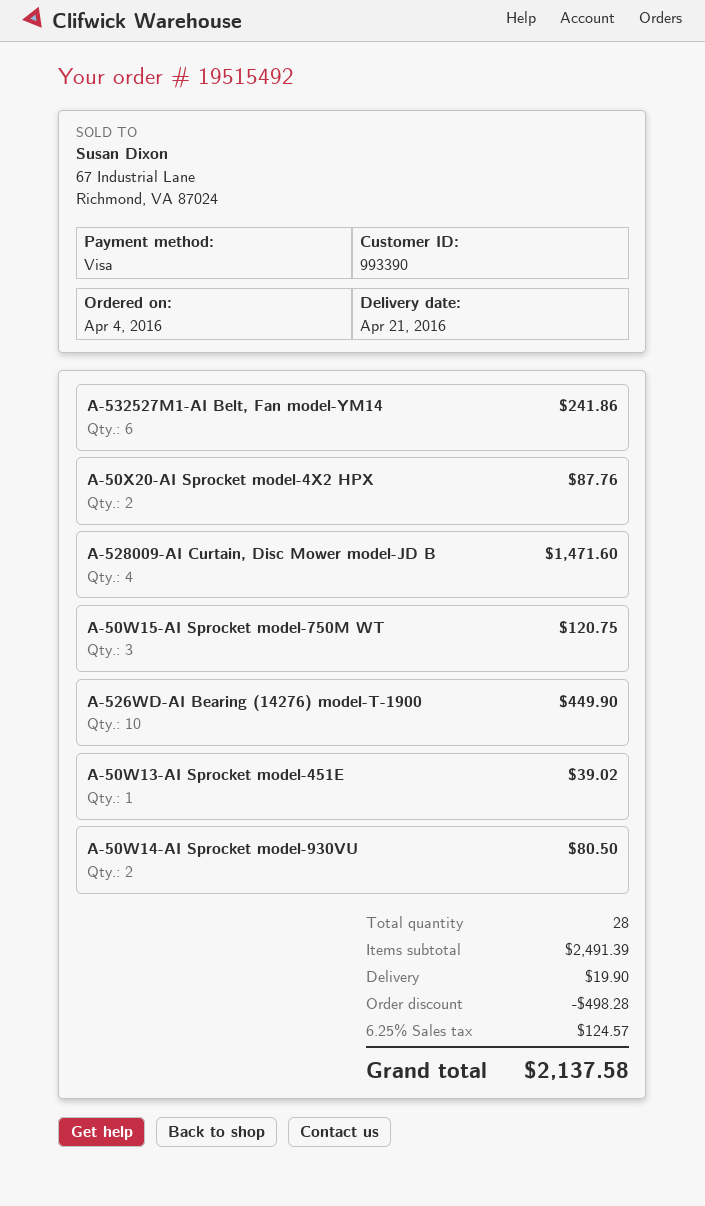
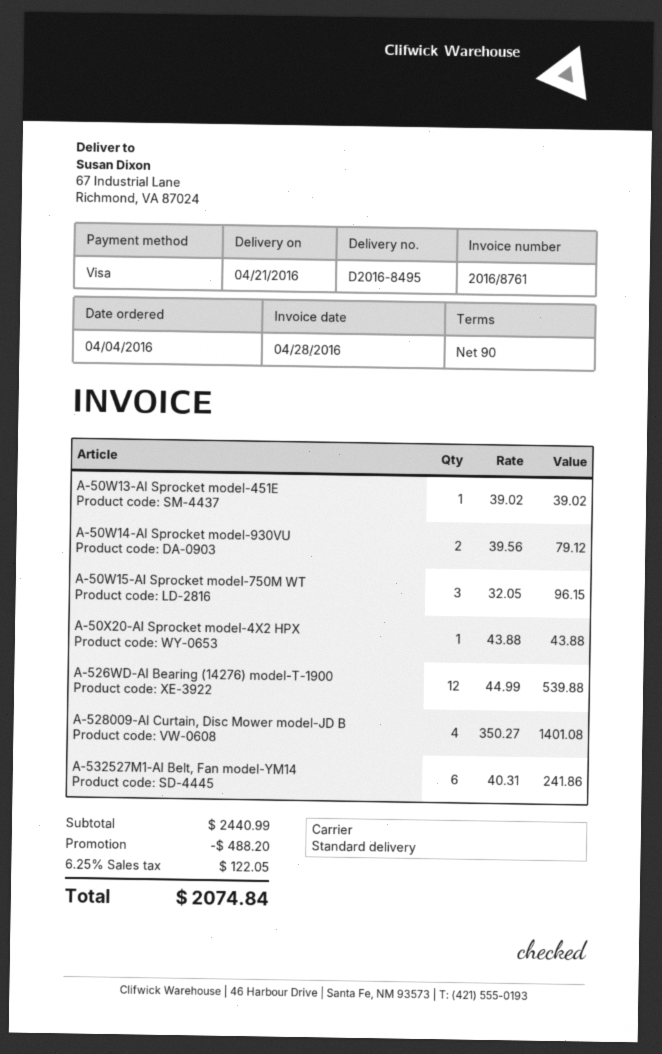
A-50X20-AI Sprocket model-4X2 HPX: 2 for 87.76 -> 1 for 43.88
A-528009-AI Curtain, Disc Mower model-JD B: 4 for 1471.60 -> 4 for 1401.08
A-50W15-AI Sprocket model-750M WT: 3 for 120.75 -> 3 for 96.15
A-526WD-AI Bearing (14276) model-T-1900: 10 for 449.90 -> 12 for 539.88
A-50W14-AI Sprocket model-930VU: 2 for 80.50 -> 2 for 79.12
subtotal: 2491.39 -> 2440.99
discount: 498.28 -> 488.20
shipping: 19.90 -> none
tax: 6.25% = 124.57 -> 6.25% = 122.05
total: 2137.58 -> 2074.84

